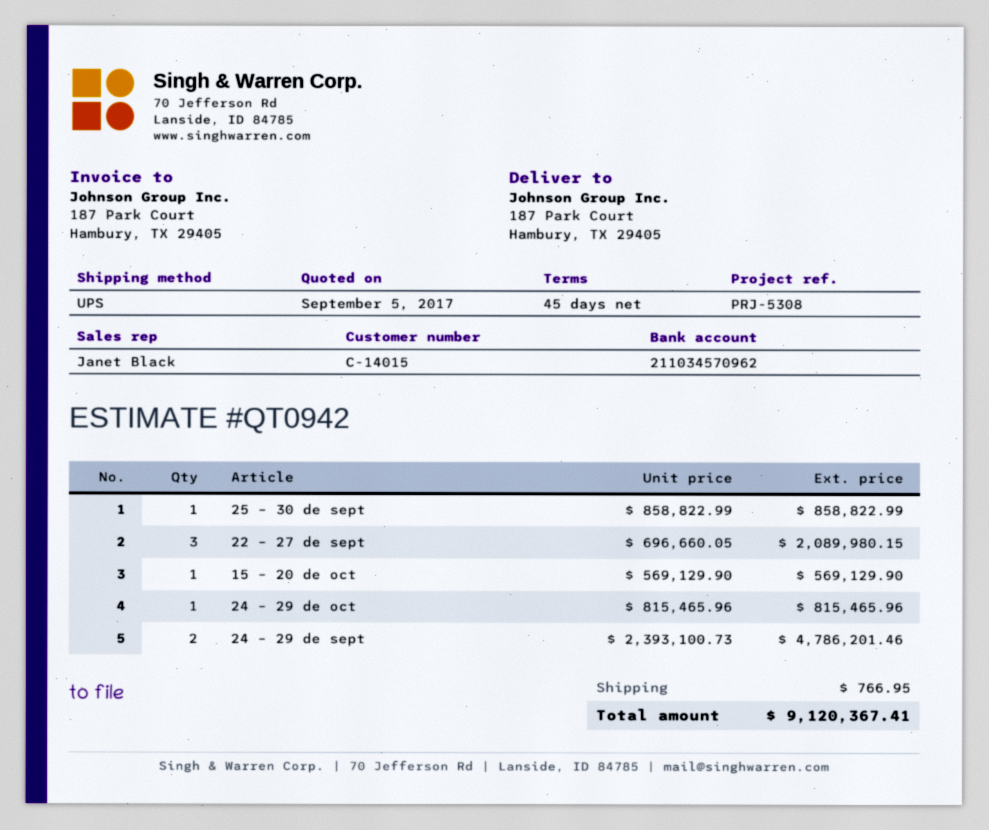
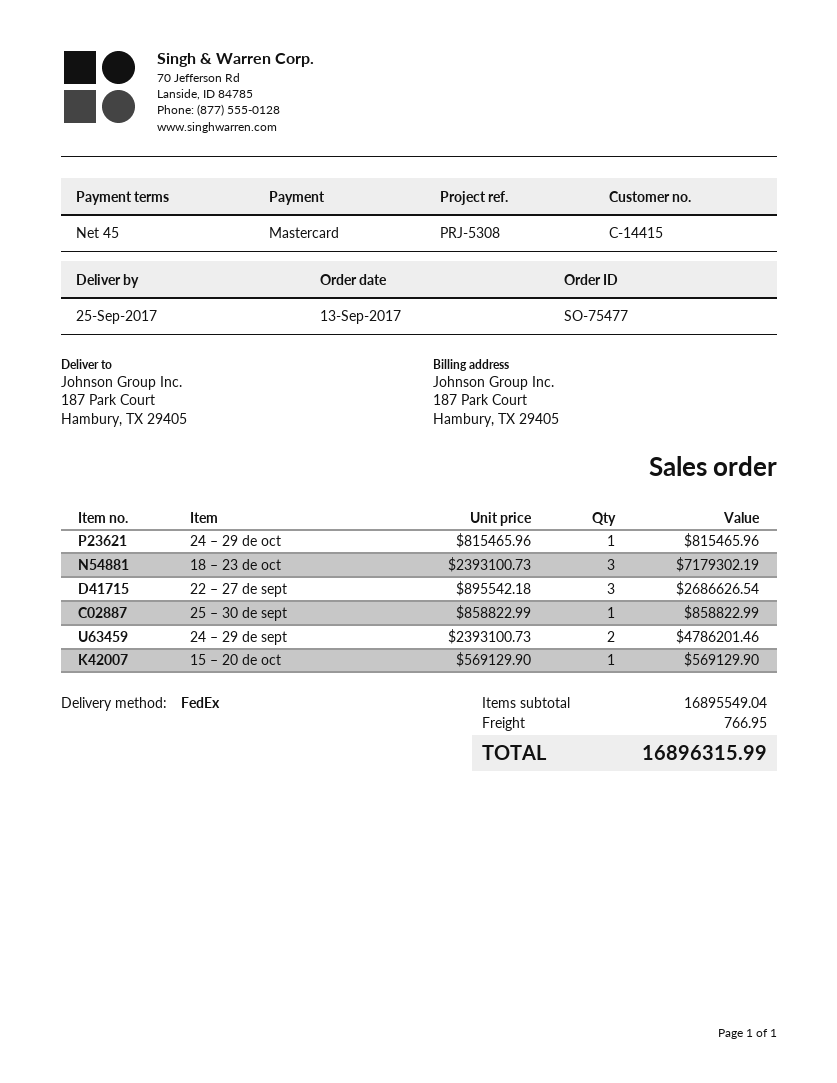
customer number: C-14015 -> C-14415
shipping method: UPS -> FedEx
22 – 27 de sept: 3 x 696660.05 = 2089980.15 -> 3 x 895542.18 = 2686626.54
18 – 23 de oct: none -> 3 x 2393100.73 = 7179302.19
total: 9120367.41 -> 16896315.99

